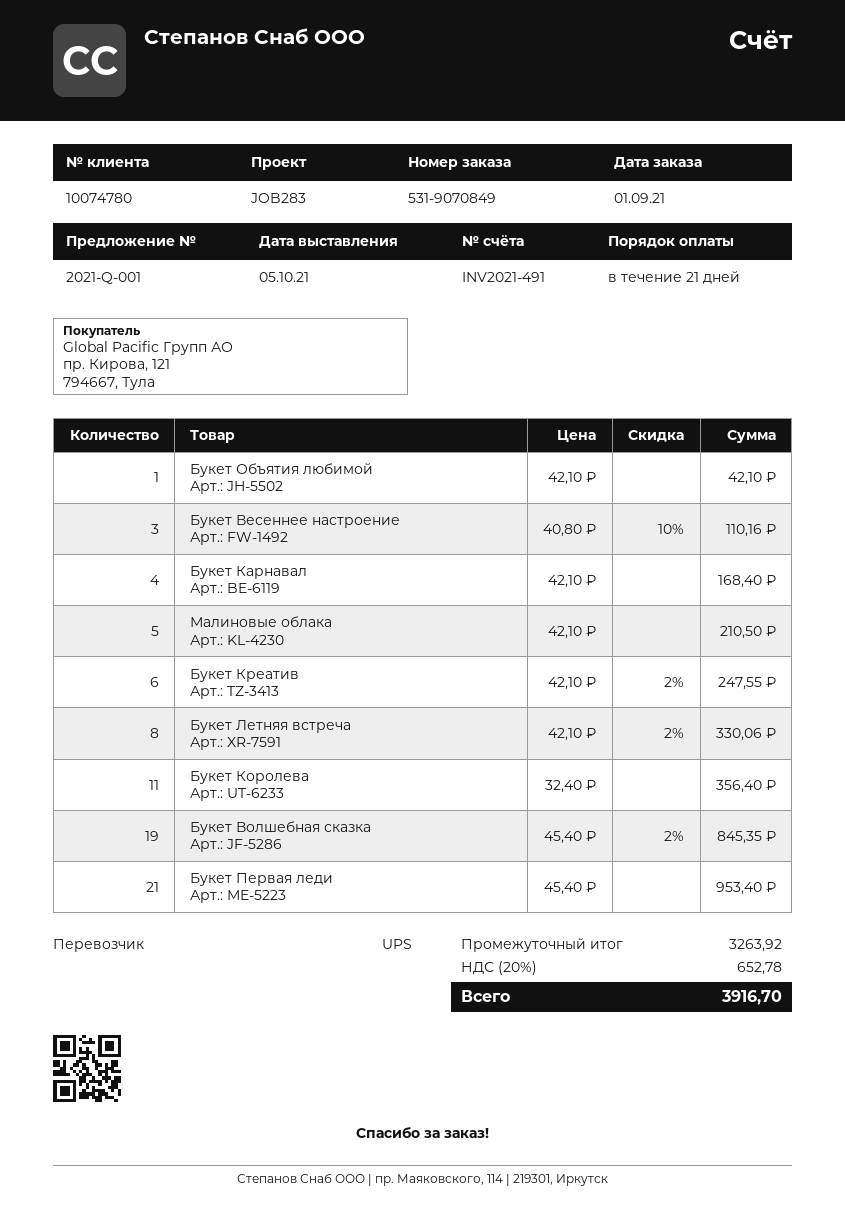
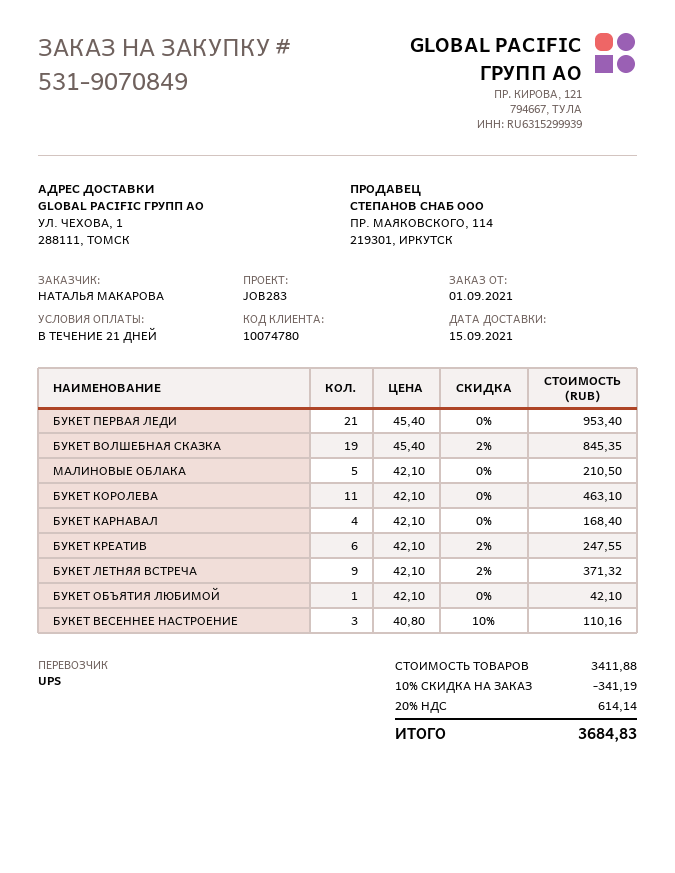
Букет Летняя встреча: 8 x 42.10 - 2% = 330.06 -> 9 x 42.10 - 2% = 371.32
Букет Королева: 11 x 32.40 = 356.40 -> 11 x 42.10 = 463.10
subtotal: 3263.92 -> 3411.88
discount: none -> 10% = 341.19
tax: 20% = 652.78 -> 20% = 614.14
total: 3916.70 -> 3684.83

